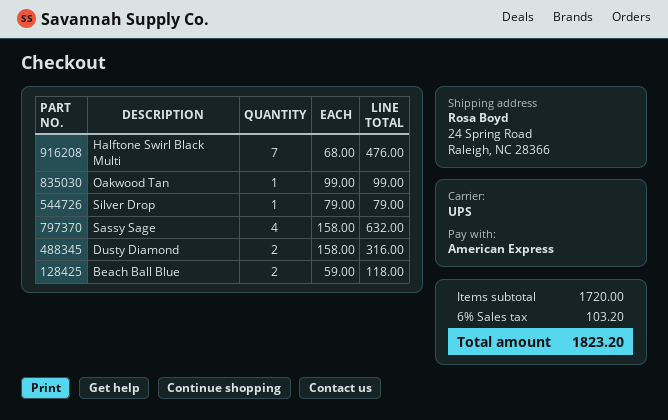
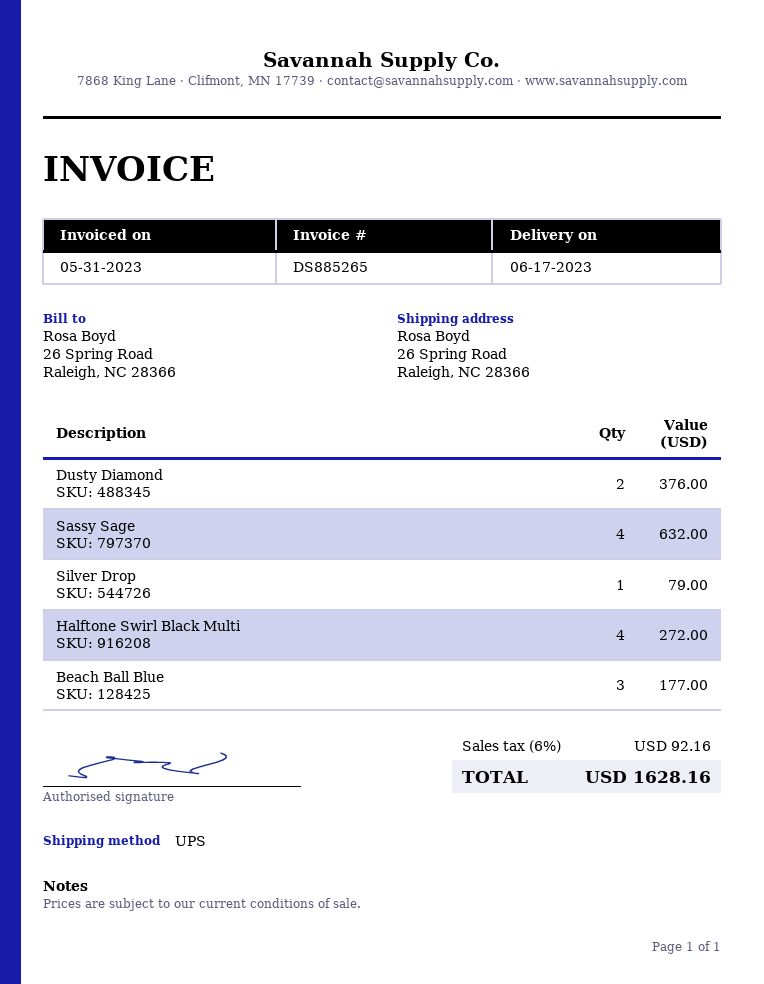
ship to: 24 Spring Road, Raleigh, NC 28366 -> 26 Spring Road, Raleigh, NC 28366
Halftone Swirl Black Multi: 7 for 476.00 -> 4 for 272.00
Oakwood Tan: 1 for 99.00 -> none
Dusty Diamond: 2 for 316.00 -> 2 for 376.00
Beach Ball Blue: 2 for 118.00 -> 3 for 177.00
tax: 6% = 103.20 -> 6% = 92.16
total: 1823.20 -> 1628.16

